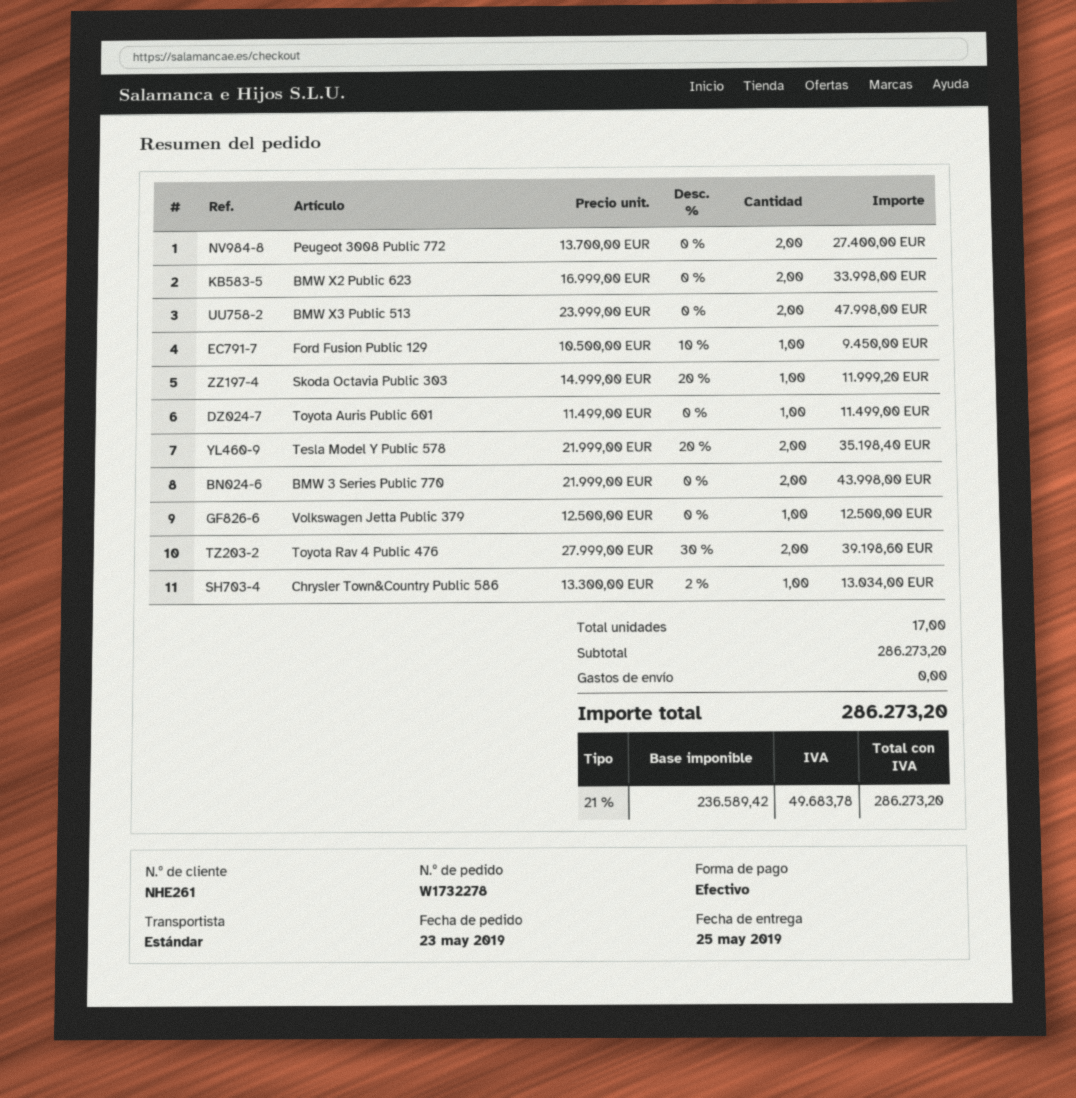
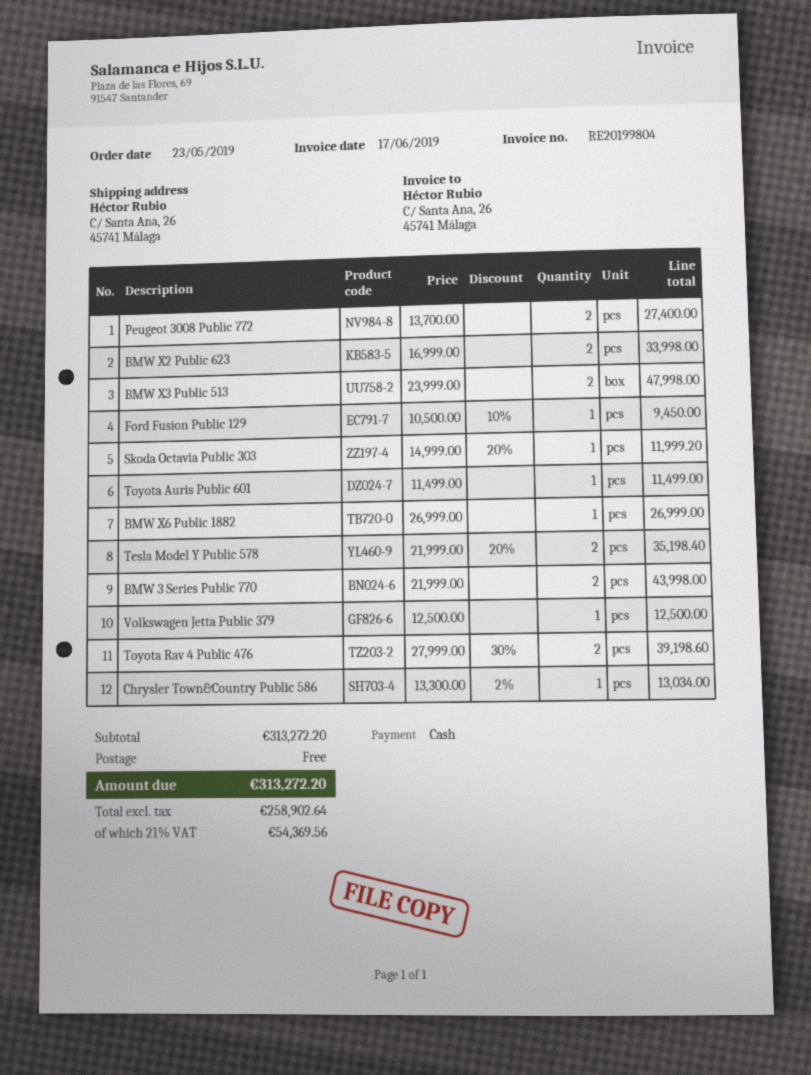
BMW X6 Public 1882: none -> 1 x 26999.00 = 26999.00
subtotal: 286273.20 -> 313272.20
net: 236589.42 -> 258902.64
tax: 21% = 49683.78 -> 21% = 54369.56
total: 286273.20 -> 313272.20

